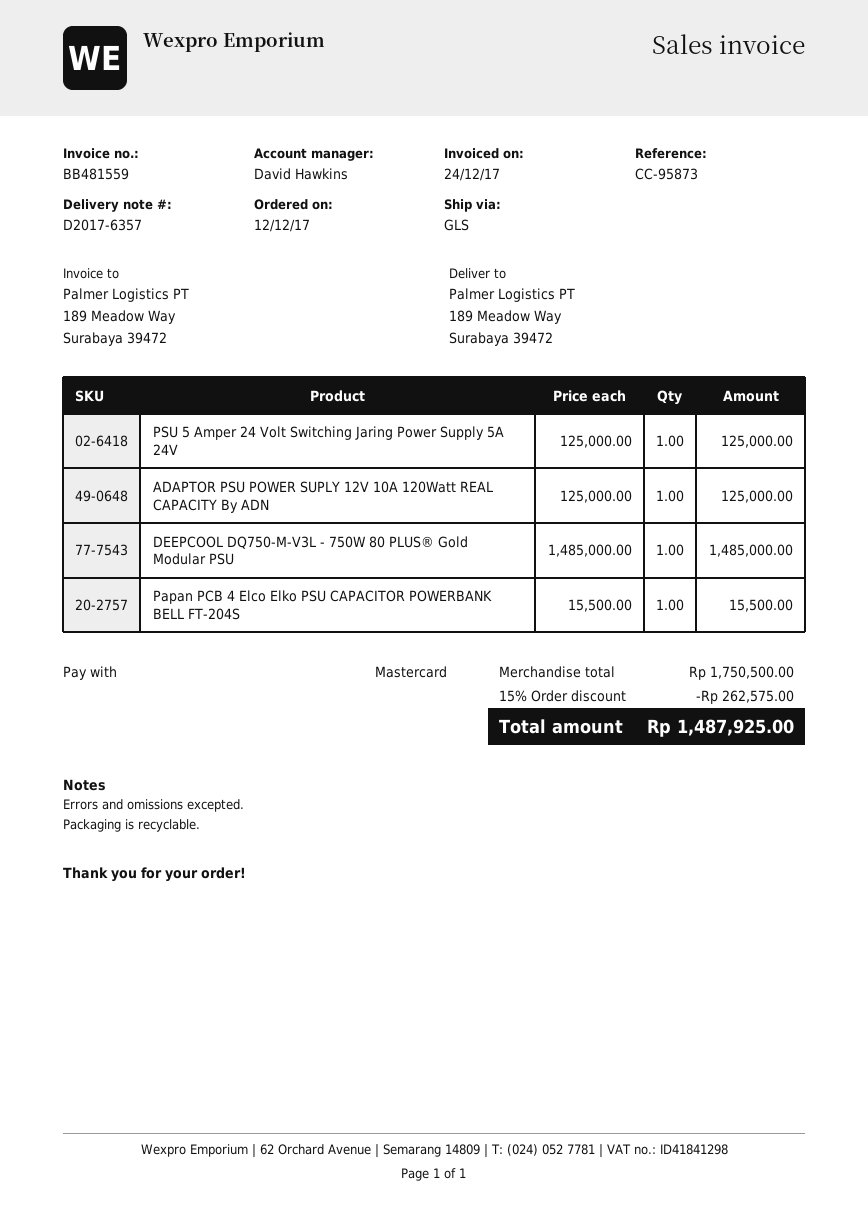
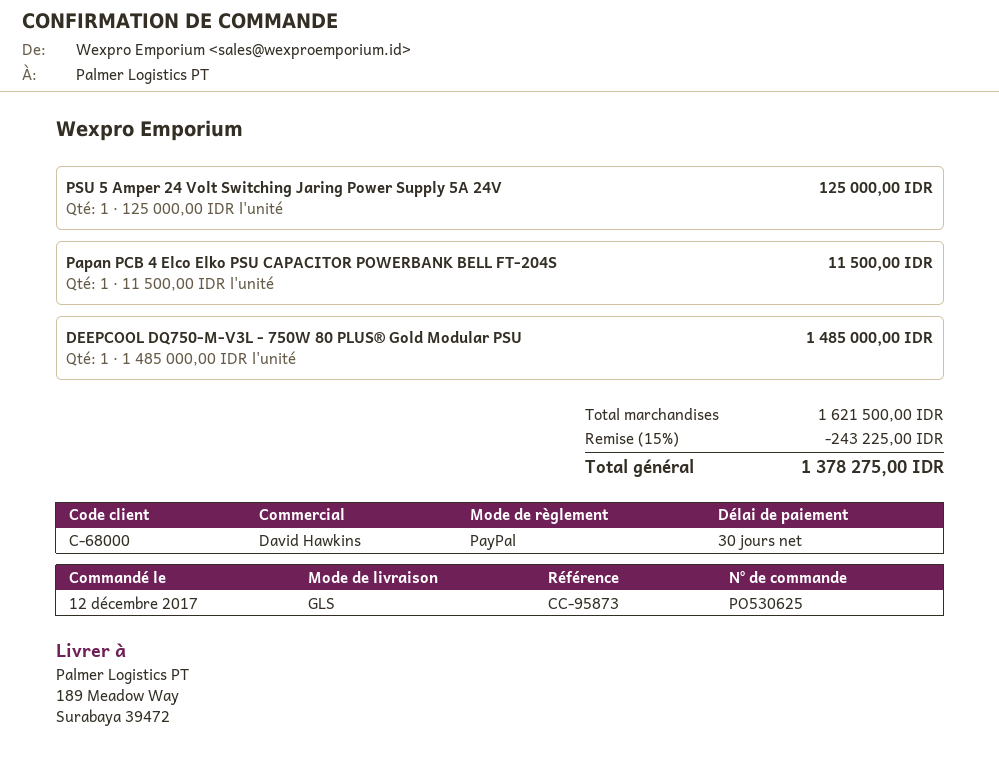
payment method: Mastercard -> PayPal
ADAPTOR PSU POWER SUPLY 12V 10A 120Watt REAL CAPACITY By ADN: 1 x 125000.00 = 125000.00 -> none
Papan PCB 4 Elco Elko PSU CAPACITOR POWERBANK BELL FT-204S: 1 x 15500.00 = 15500.00 -> 1 x 11500.00 = 11500.00
subtotal: 1750500.00 -> 1621500.00
discount: 15% = 262575.00 -> 15% = 243225.00
total: 1487925.00 -> 1378275.00

